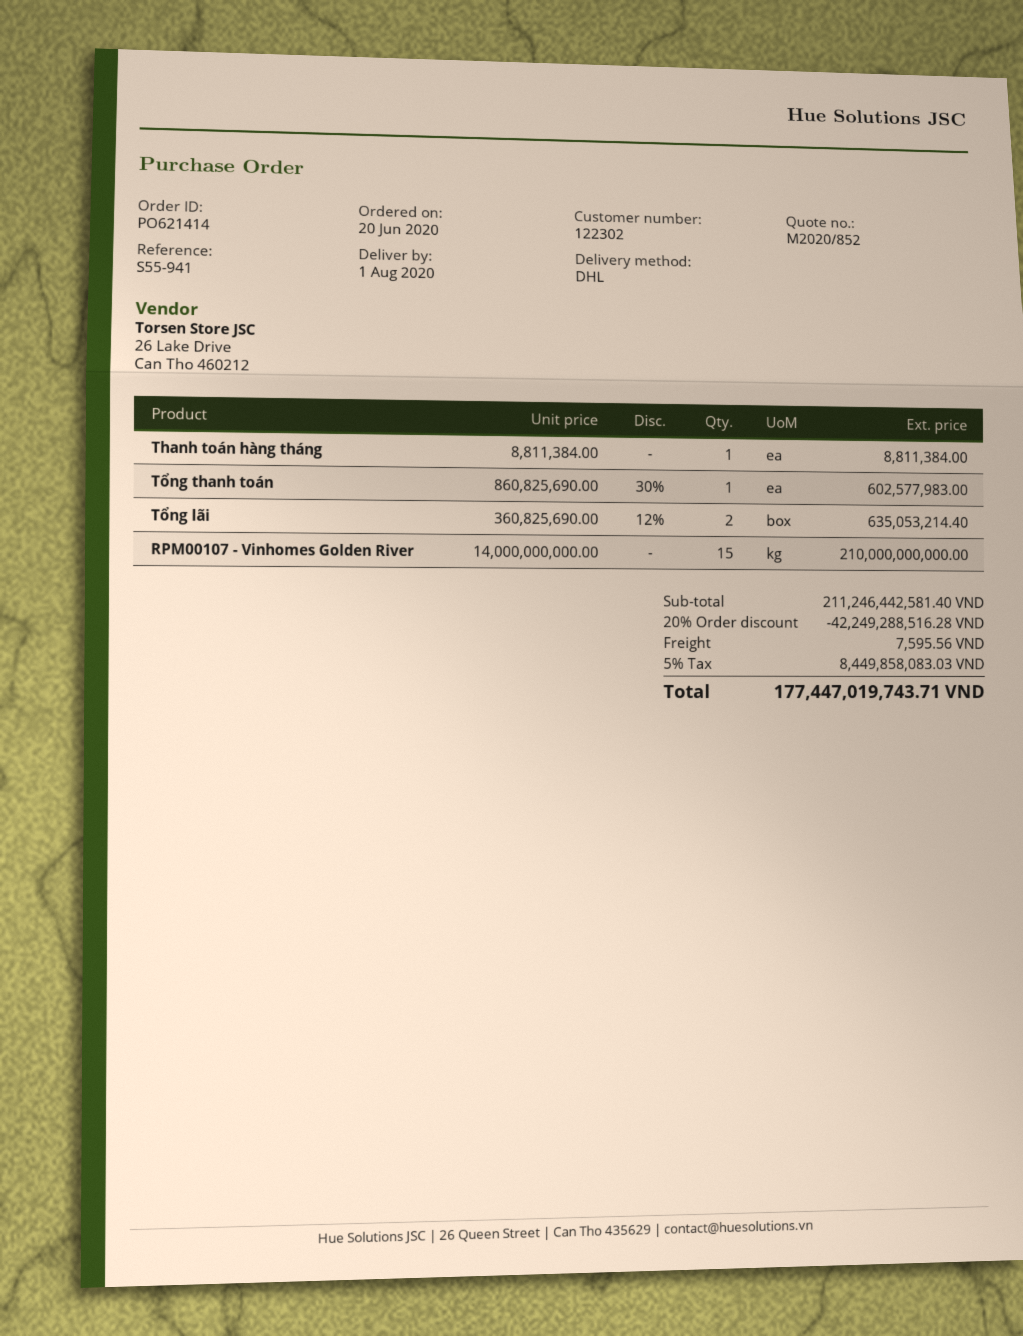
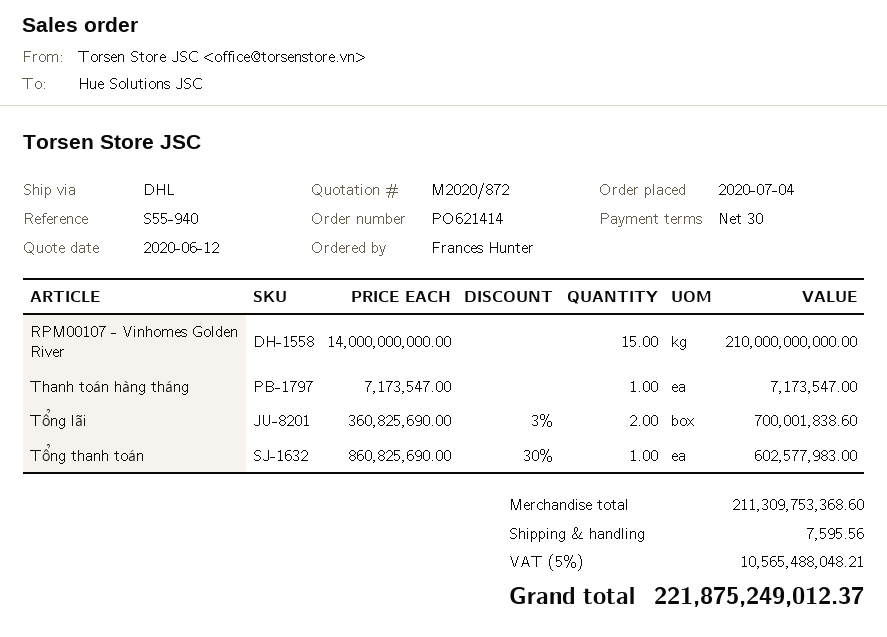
quote number: M2020/852 -> M2020/872
order date: 2020-06-20 -> 2020-07-04
reference: S55-941 -> S55-940
Thanh toán hàng tháng: 1 x 8811384.00 = 8811384.00 -> 1 x 7173547.00 = 7173547.00
Tổng lãi: 2 x 360825690.00 - 12% = 635053214.40 -> 2 x 360825690.00 - 3% = 700001838.60
subtotal: 211246442581.40 -> 211309753368.60
discount: 20% = 42249288516.28 -> none
tax: 5% = 8449858083.03 -> 5% = 10565488048.21
total: 177447019743.71 -> 221875249012.37

